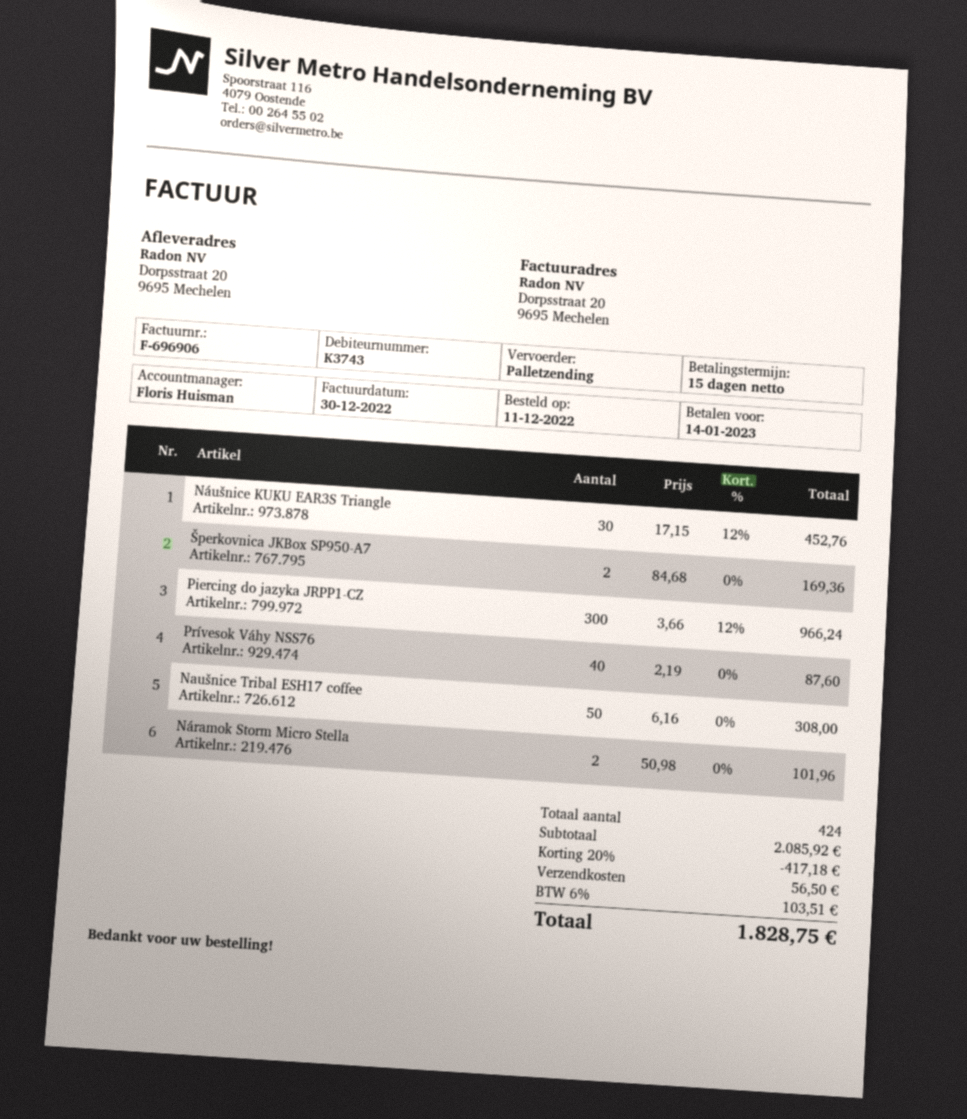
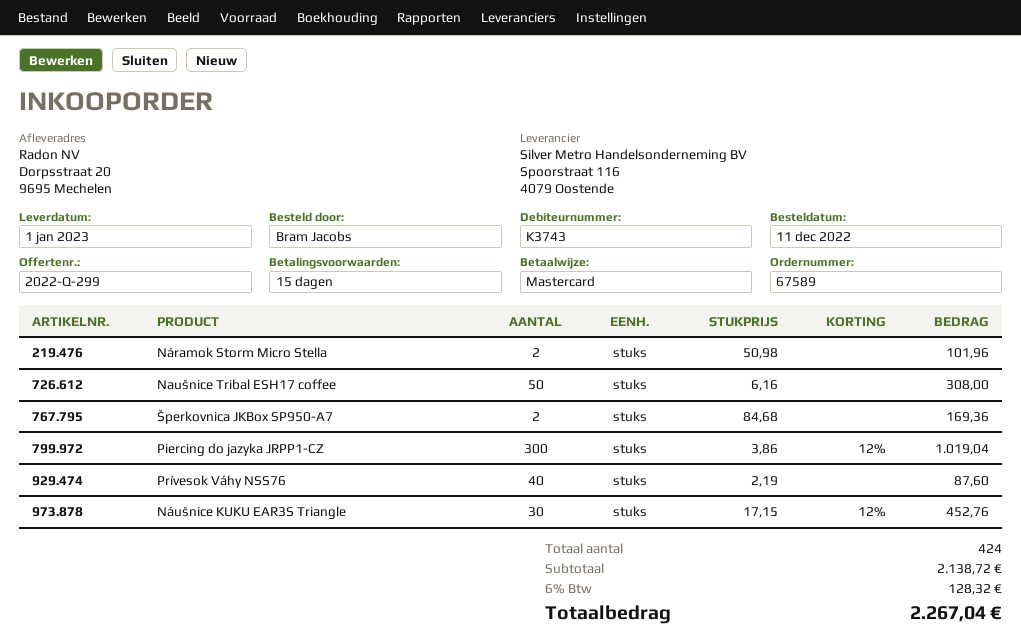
Piercing do jazyka JRPP1-CZ: 300 x 3.66 - 12% = 966.24 -> 300 x 3.86 - 12% = 1019.04
subtotal: 2085.92 -> 2138.72
discount: 20% = 417.18 -> none
shipping: 56.50 -> none
tax: 6% = 103.51 -> 6% = 128.32
total: 1828.75 -> 2267.04

